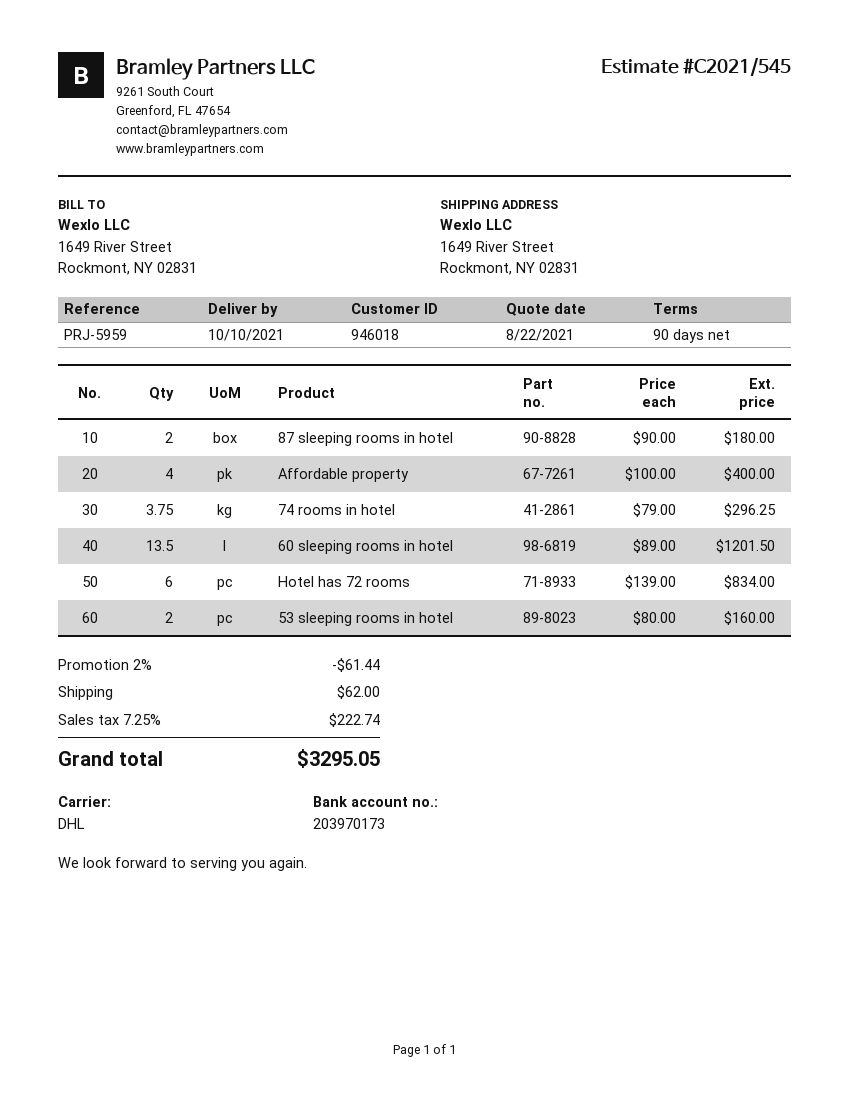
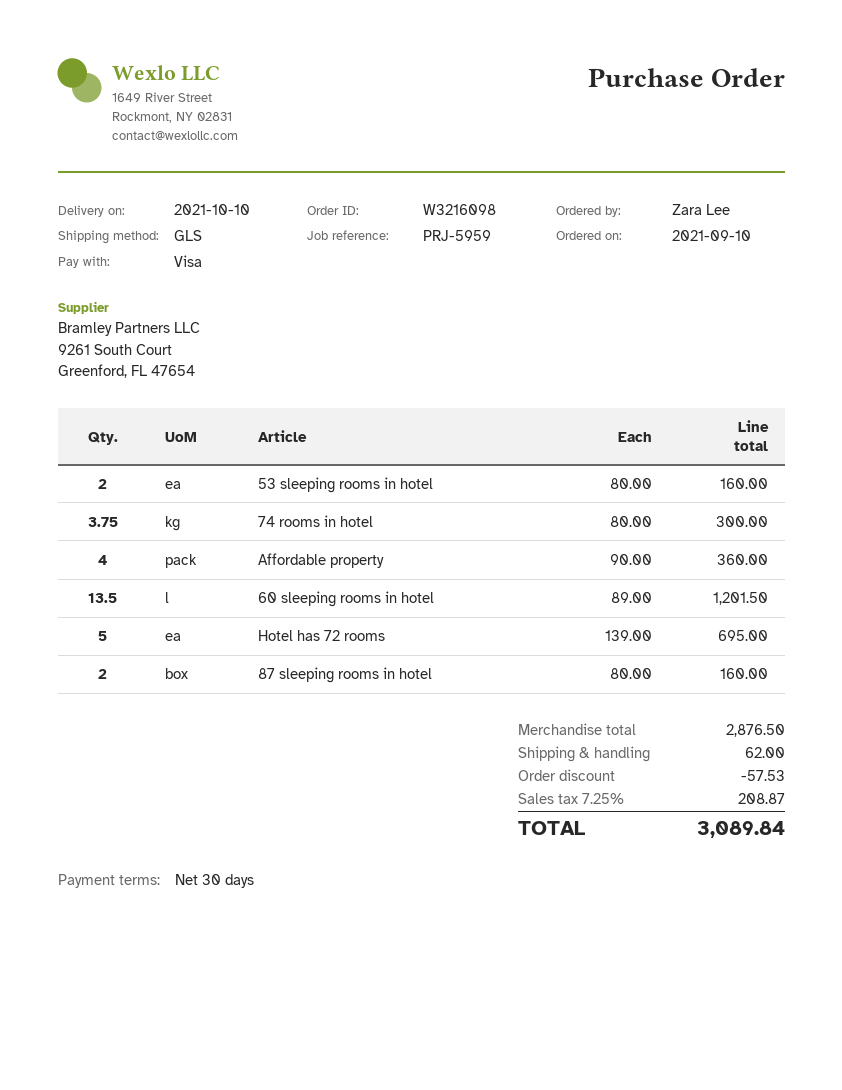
payment terms: 90 days -> 30 days
shipping method: DHL -> GLS
87 sleeping rooms in hotel: 2 x 90.00 = 180.00 -> 2 x 80.00 = 160.00
Affordable property: 4 x 100.00 = 400.00 -> 4 x 90.00 = 360.00
74 rooms in hotel: 3.75 x 79.00 = 296.25 -> 3.75 x 80.00 = 300.00
Hotel has 72 rooms: 6 x 139.00 = 834.00 -> 5 x 139.00 = 695.00
discount: 61.44 -> 57.53
tax: 7.25% = 222.74 -> 7.25% = 208.87
total: 3295.05 -> 3089.84

